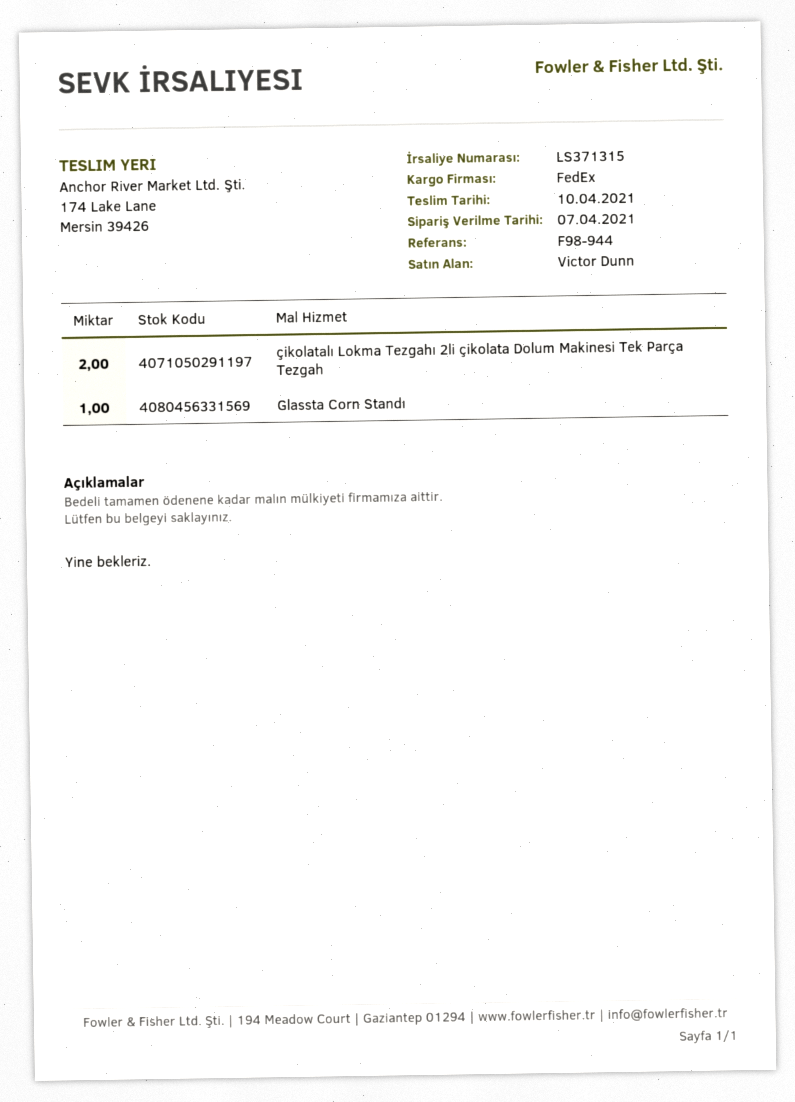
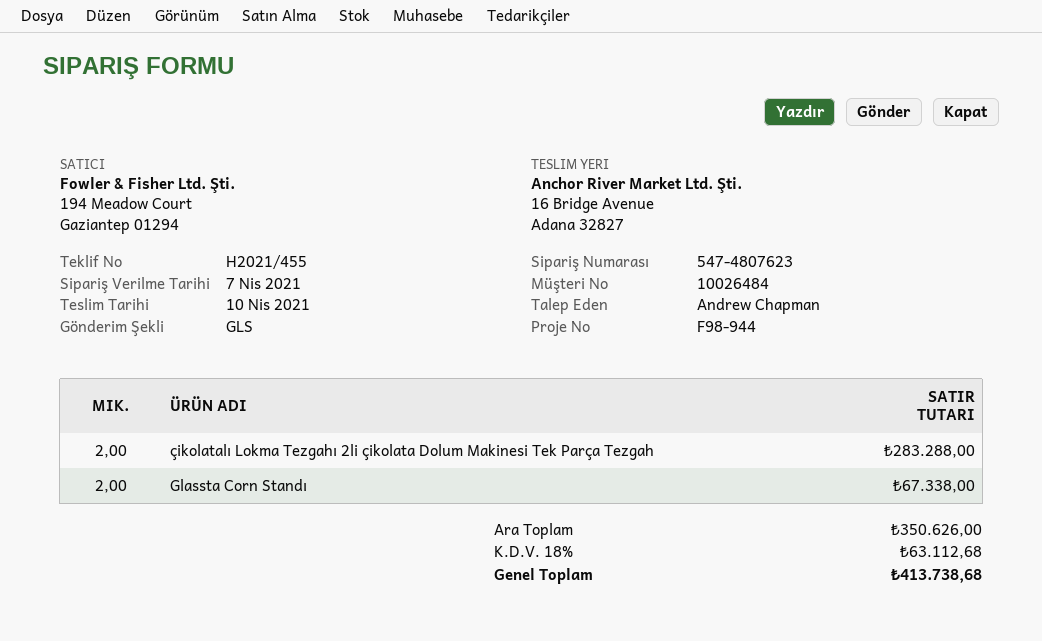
ordered by: Victor Dunn -> Andrew Chapman
shipping method: FedEx -> GLS
ship to: 174 Lake Lane, Mersin 39426 -> 16 Bridge Avenue, Adana 32827
Glassta Corn Standı: 1 -> 2

